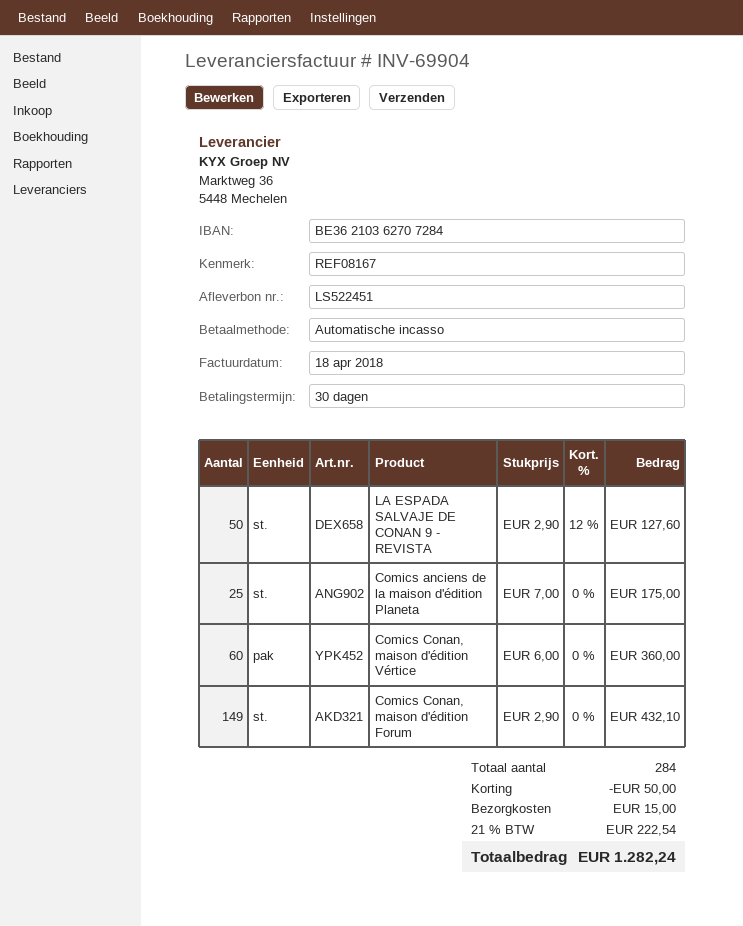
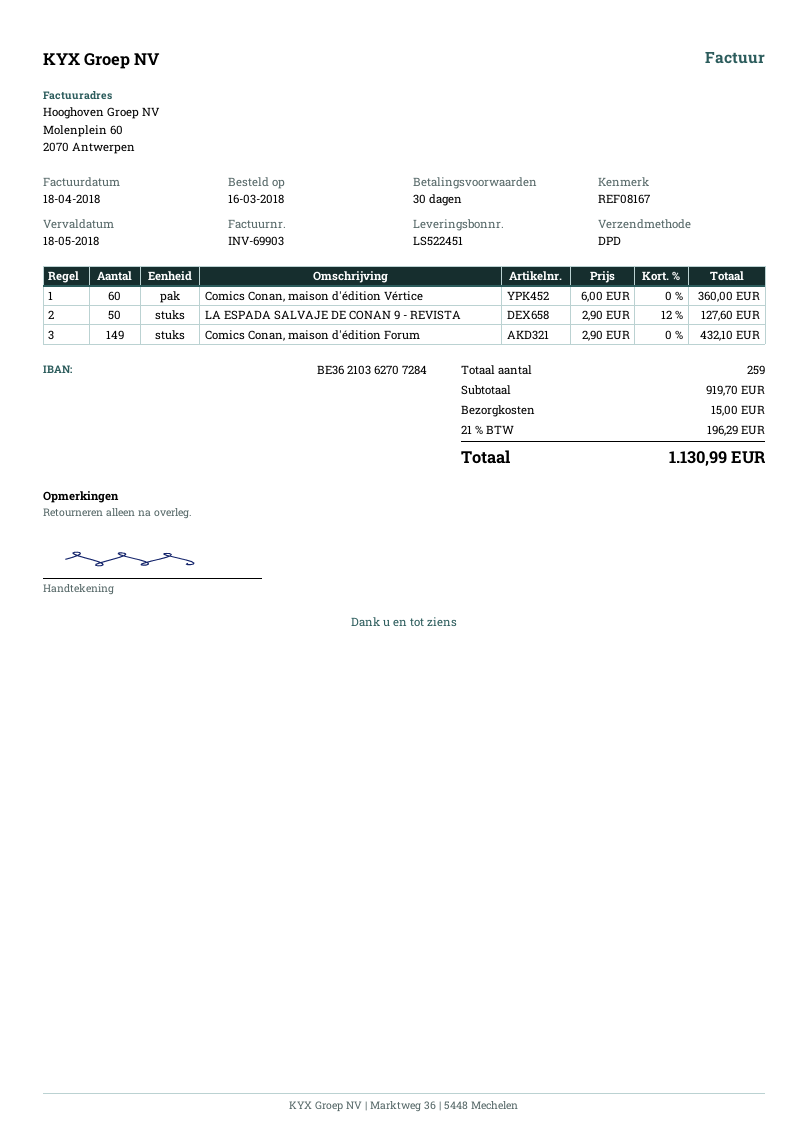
invoice number: INV-69904 -> INV-69903
Comics anciens de la maison d'édition Planeta: 25 x 7.00 = 175.00 -> none
total quantity: 284 -> 259
discount: 50.00 -> none
tax: 21% = 222.54 -> 21% = 196.29
total: 1282.24 -> 1130.99

